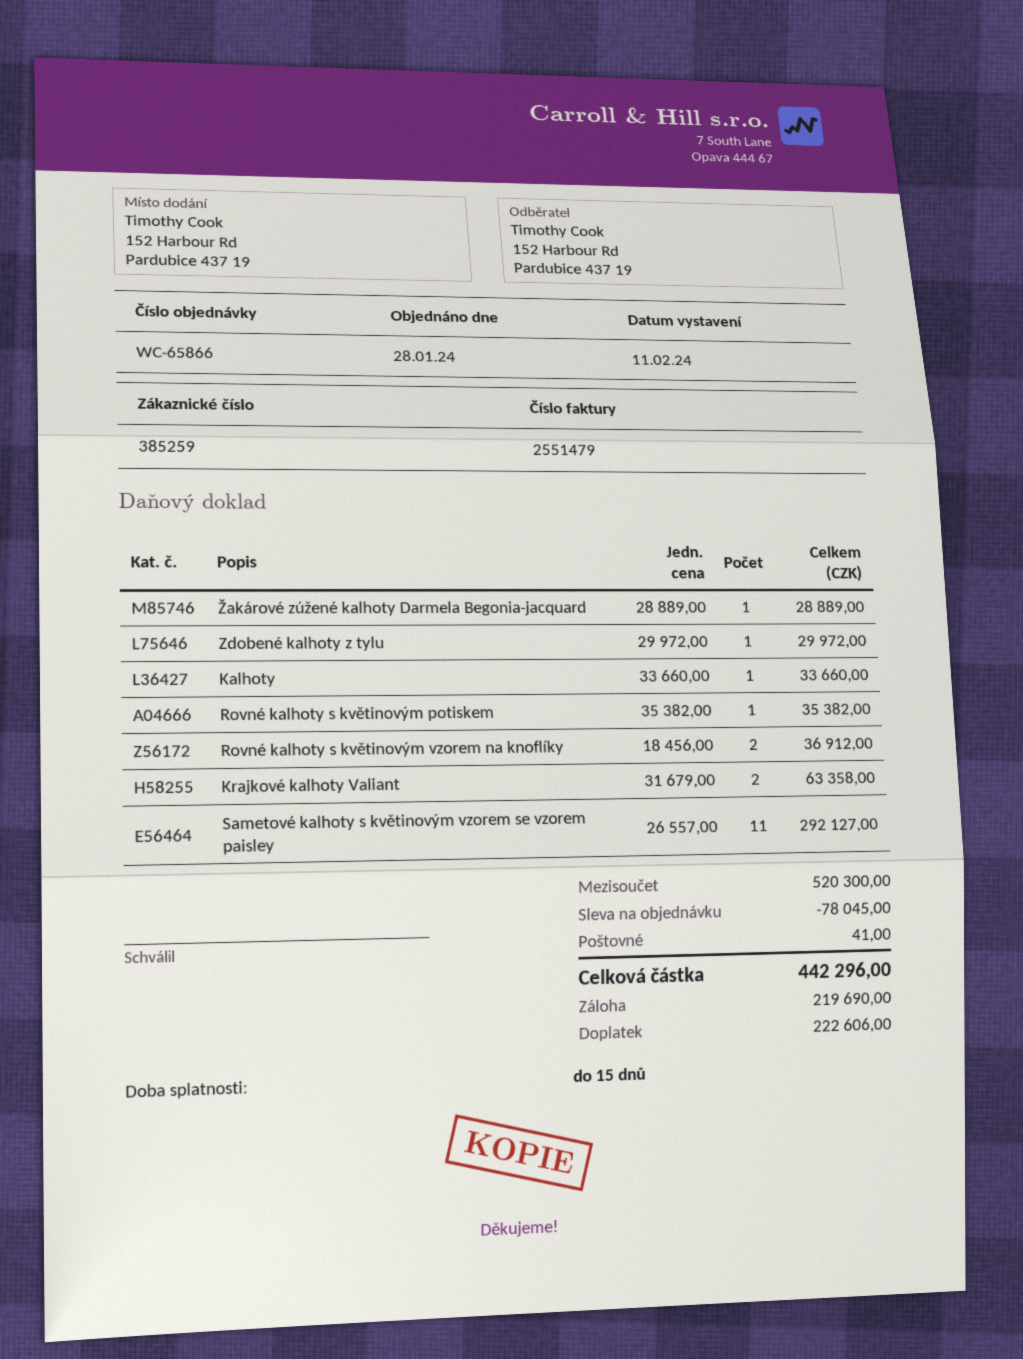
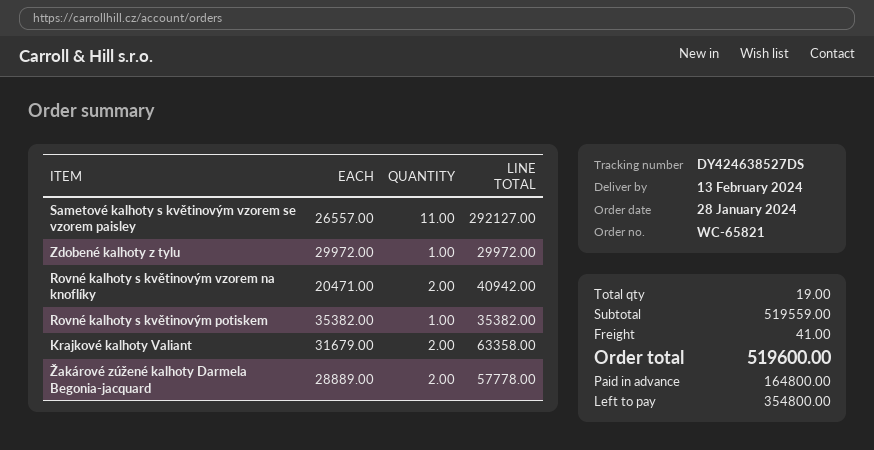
order number: WC-65866 -> WC-65821
Žakárové zúžené kalhoty Darmela Begonia-jacquard: 1 x 28889.00 = 28889.00 -> 2 x 28889.00 = 57778.00
Kalhoty: 1 x 33660.00 = 33660.00 -> none
Rovné kalhoty s květinovým vzorem na knoflíky: 2 x 18456.00 = 36912.00 -> 2 x 20471.00 = 40942.00
subtotal: 520300.00 -> 519559.00
discount: 78045.00 -> none
total: 442296.00 -> 519600.00
deposit: 219690.00 -> 164800.00
balance: 222606.00 -> 354800.00

